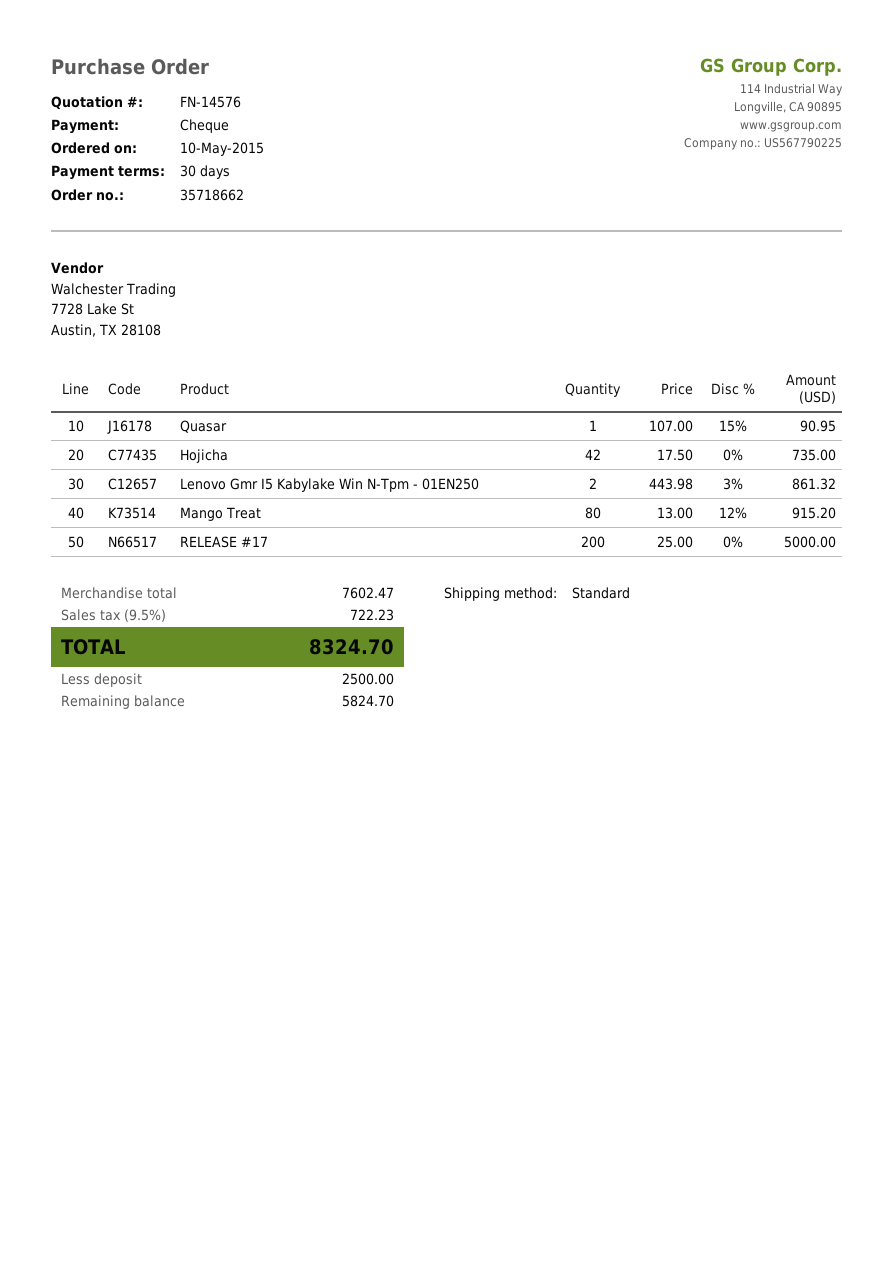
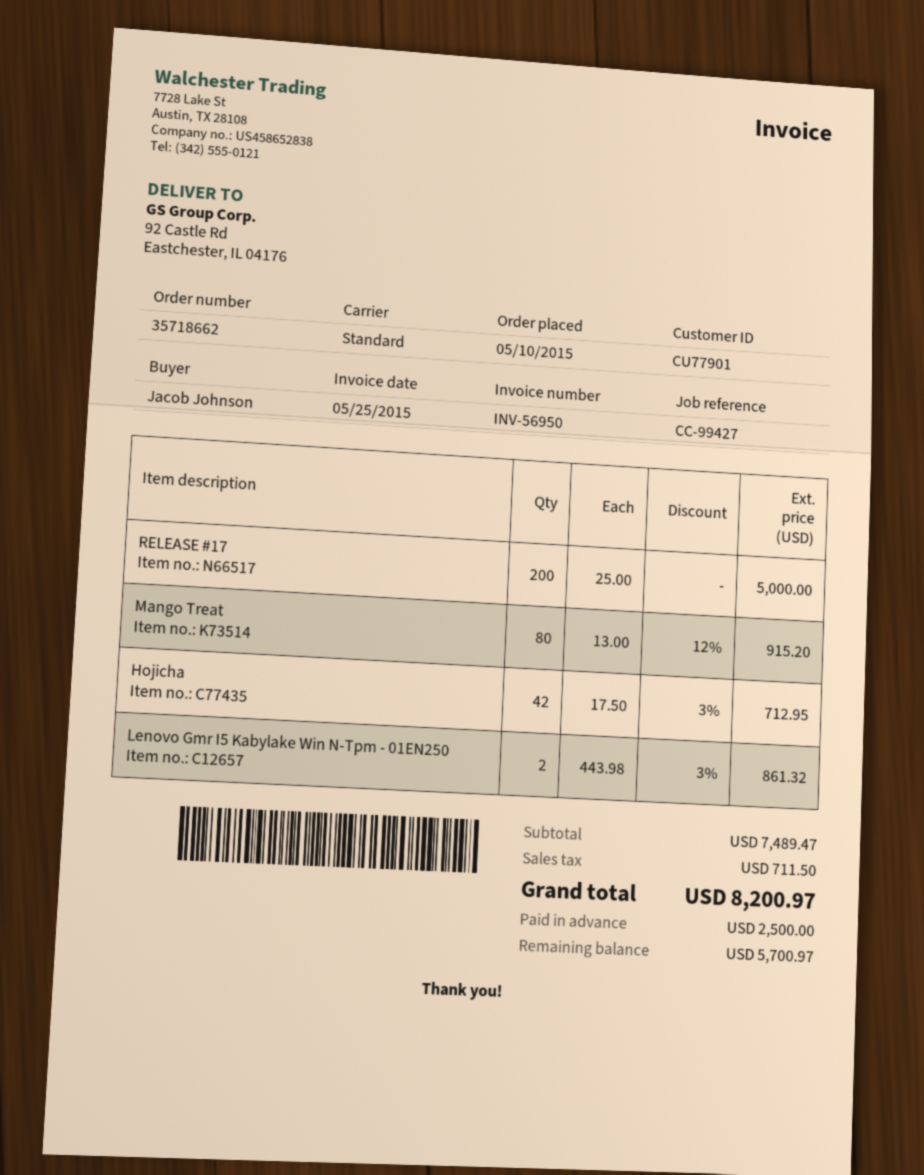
Quasar: 1 x 107.00 - 15% = 90.95 -> none
Hojicha: 42 x 17.50 = 735.00 -> 42 x 17.50 - 3% = 712.95
subtotal: 7602.47 -> 7489.47
tax: 722.23 -> 711.50
total: 8324.70 -> 8200.97
balance: 5824.70 -> 5700.97

